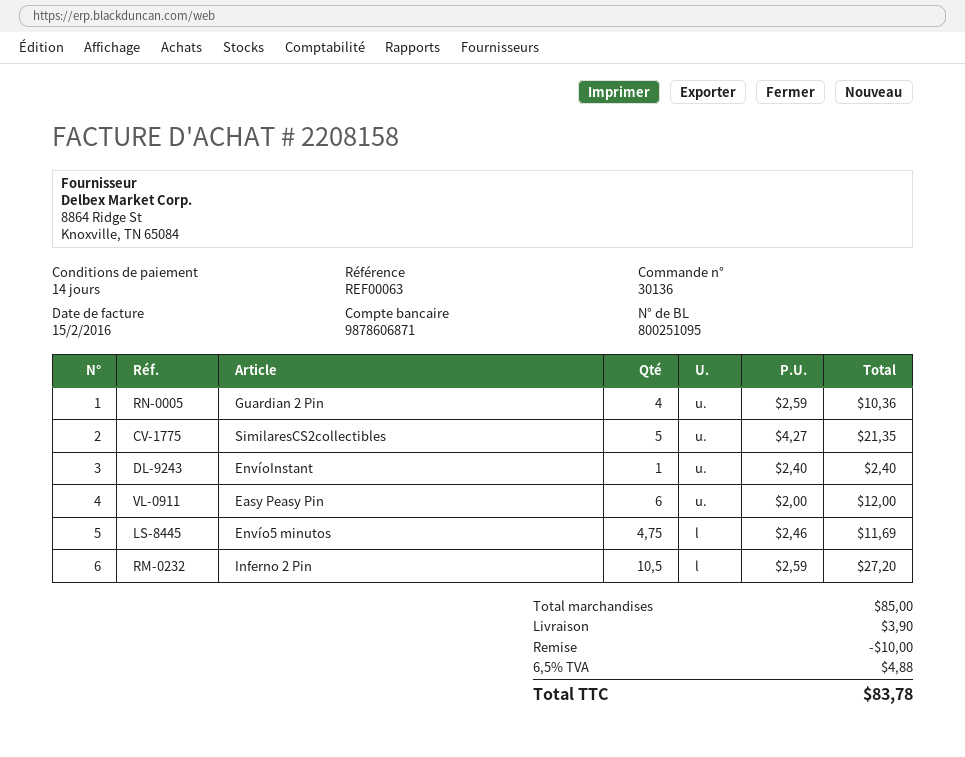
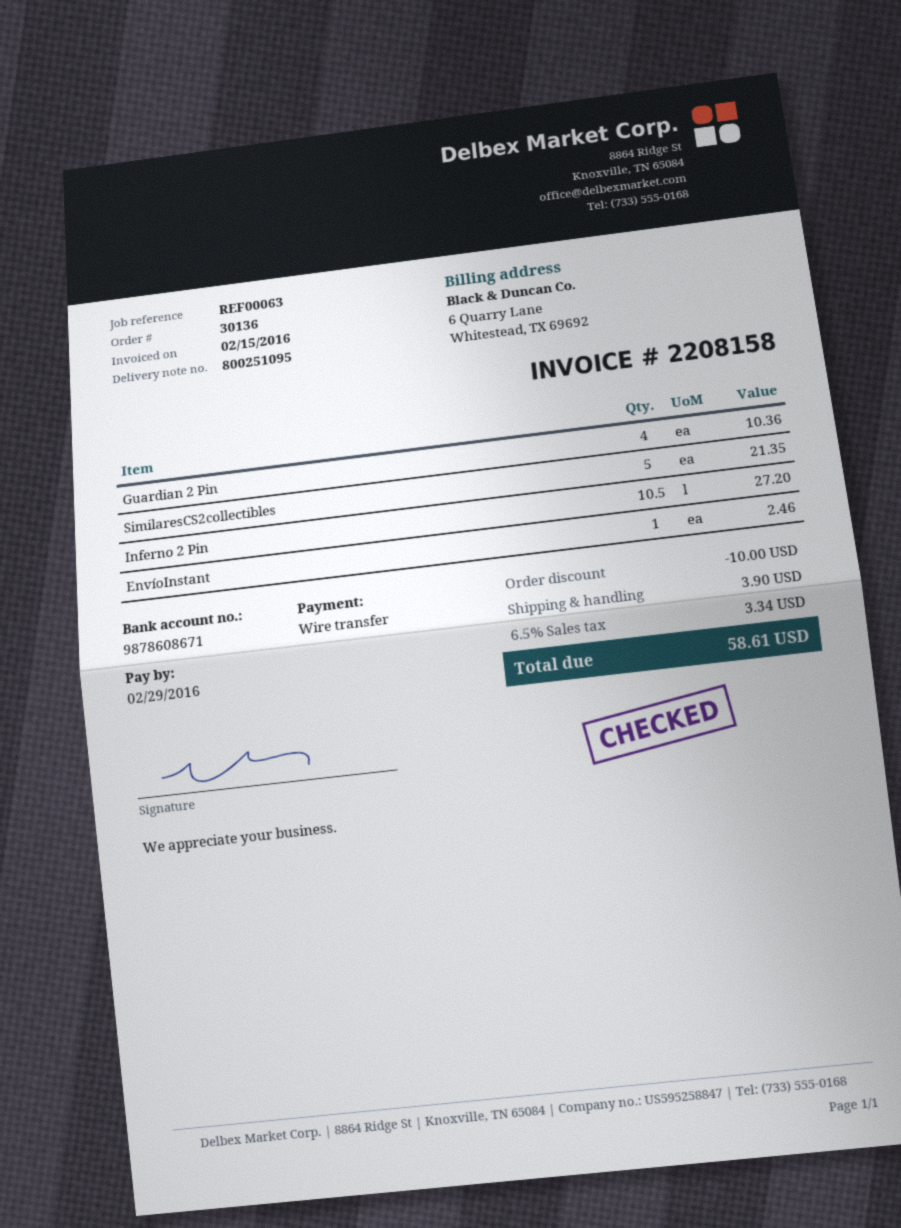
bank account: 9878606871 -> 9878608671
EnvíoInstant: 1 for 2.40 -> 1 for 2.46
Easy Peasy Pin: 6 for 12.00 -> none
Envío5 minutos: 4.75 for 11.69 -> none
tax: 6.5% = 4.88 -> 6.5% = 3.34
total: 83.78 -> 58.61

